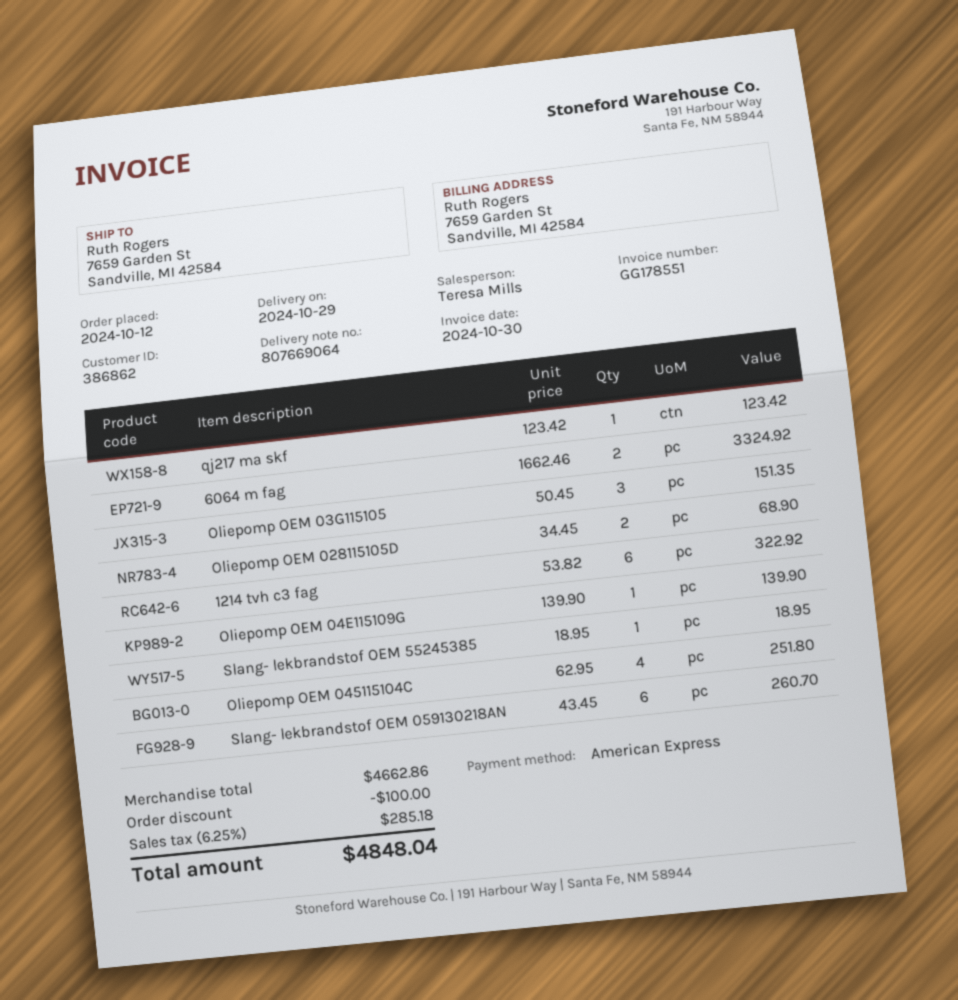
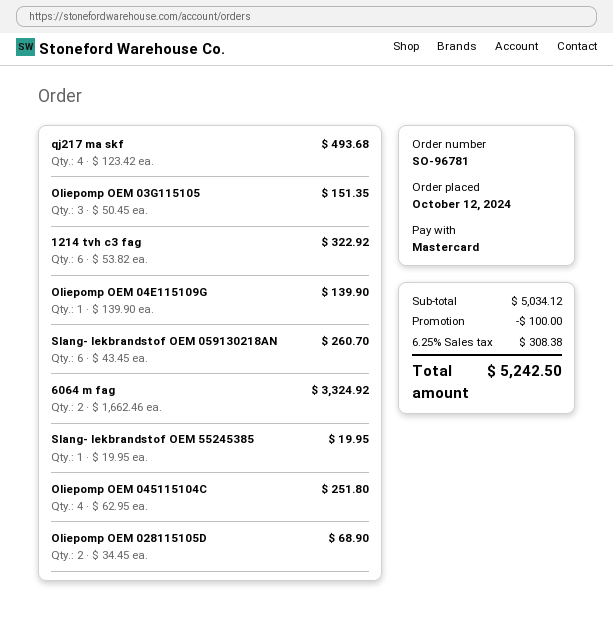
payment method: American Express -> Mastercard
qj217 ma skf: 1 x 123.42 = 123.42 -> 4 x 123.42 = 493.68
Slang- lekbrandstof OEM 55245385: 1 x 18.95 = 18.95 -> 1 x 19.95 = 19.95
subtotal: 4662.86 -> 5034.12
tax: 6.25% = 285.18 -> 6.25% = 308.38
total: 4848.04 -> 5242.50

